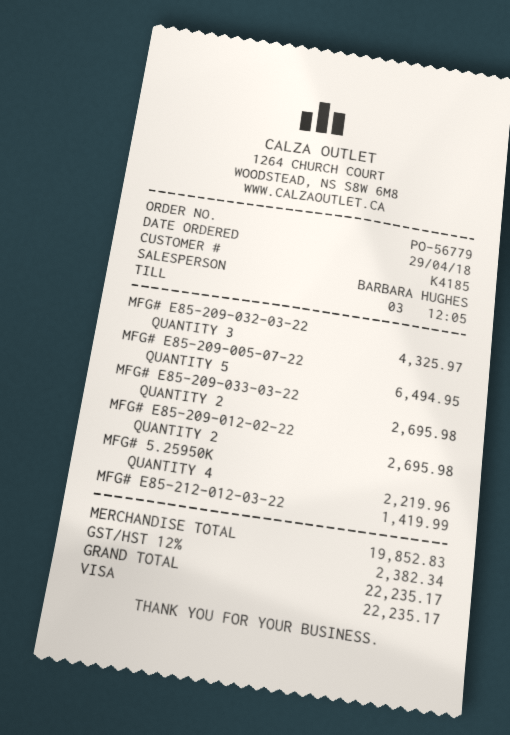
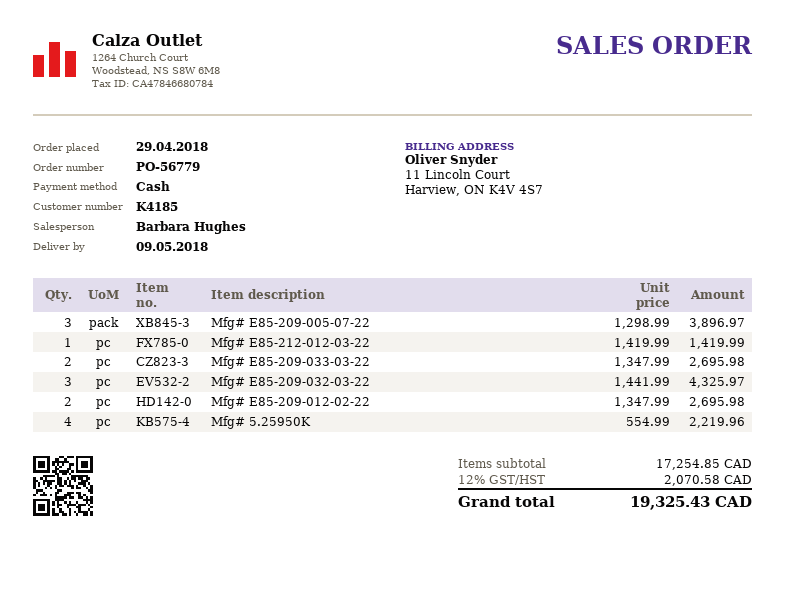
payment method: Visa -> cash
MFG# E85-209-005-07-22: 5 for 6494.95 -> 3 for 3896.97
subtotal: 19852.83 -> 17254.85
tax: 12% = 2382.34 -> 12% = 2070.58
total: 22235.17 -> 19325.43

